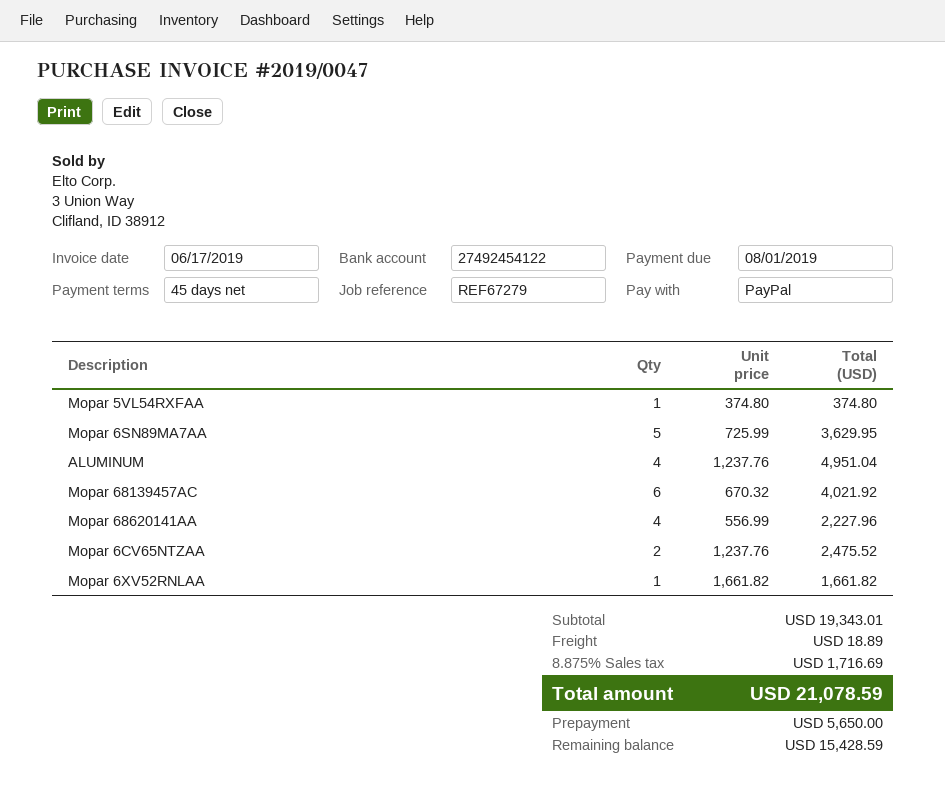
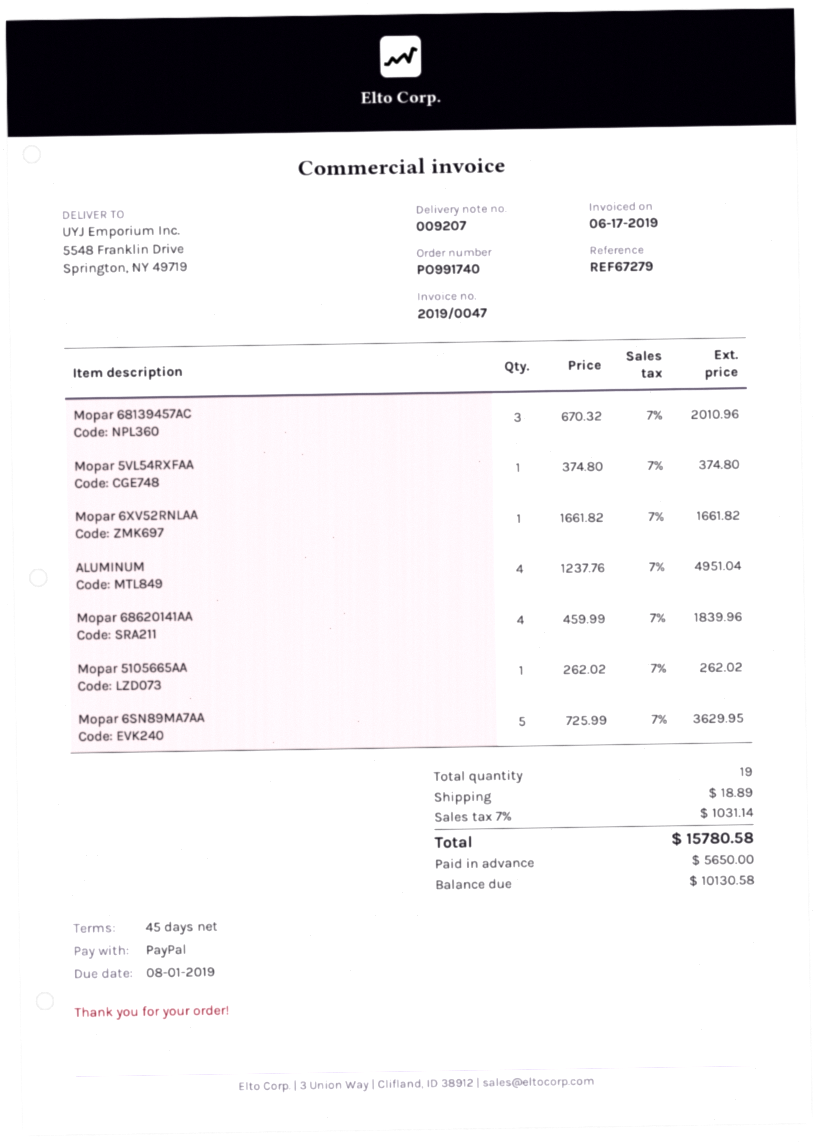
Mopar 68139457AC: 6 x 670.32 = 4021.92 -> 3 x 670.32 = 2010.96
Mopar 68620141AA: 4 x 556.99 = 2227.96 -> 4 x 459.99 = 1839.96
Mopar 6CV65NTZAA: 2 x 1237.76 = 2475.52 -> none
Mopar 5105665AA: none -> 1 x 262.02 = 262.02
tax: 8.875% = 1716.69 -> 7% = 1031.14
total: 21078.59 -> 15780.58
balance: 15428.59 -> 10130.58

